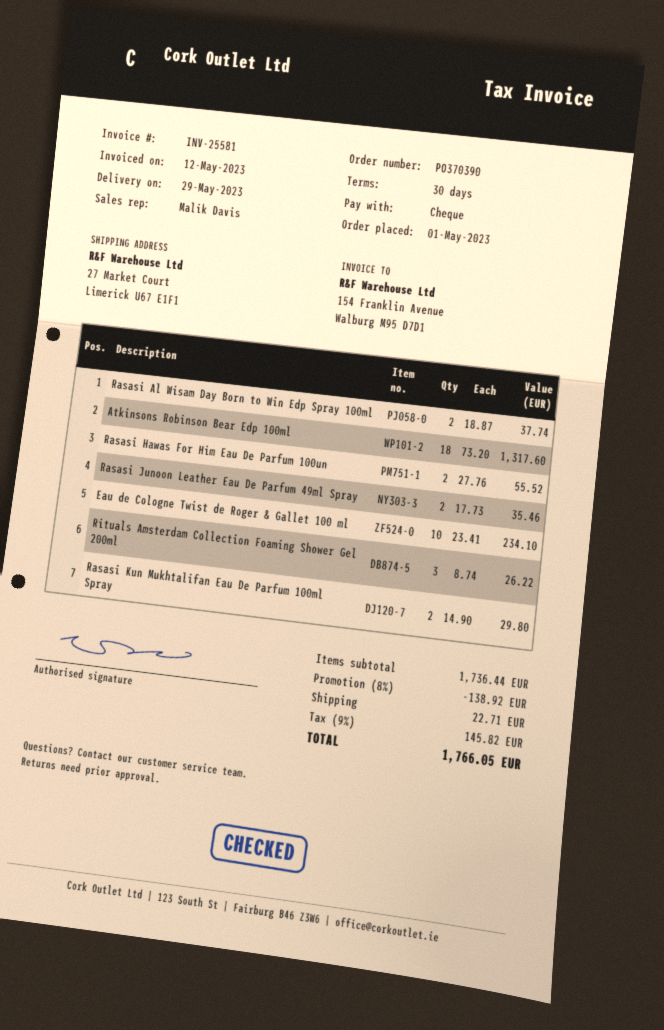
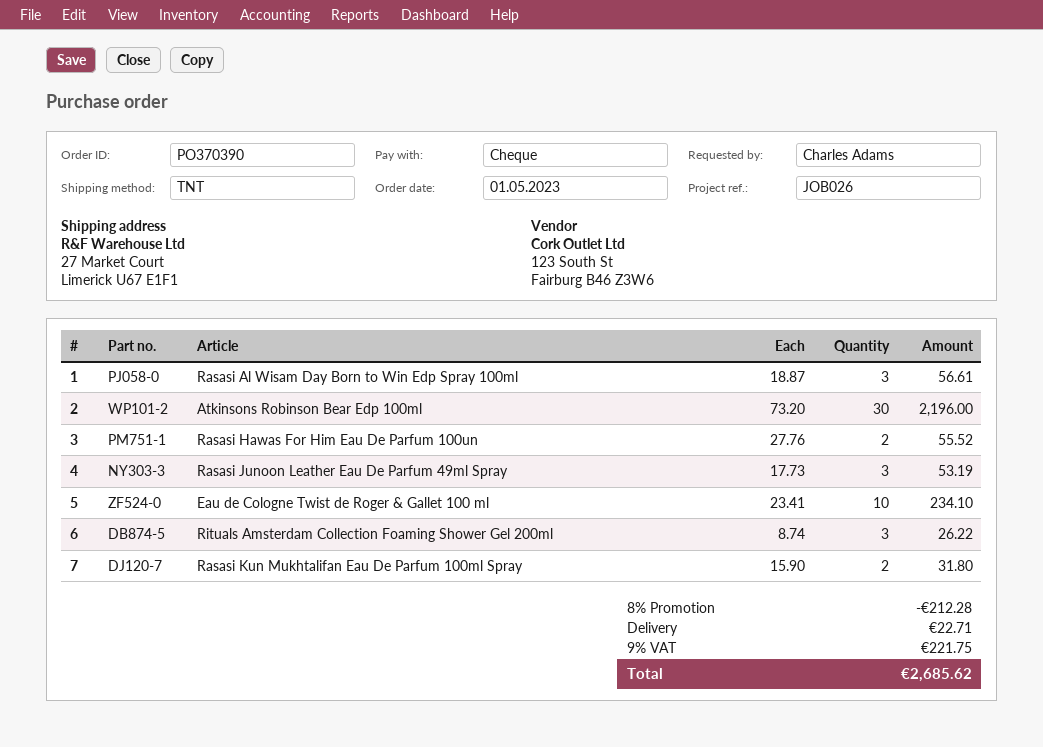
Rasasi Al Wisam Day Born to Win Edp Spray 100ml: 2 x 18.87 = 37.74 -> 3 x 18.87 = 56.61
Atkinsons Robinson Bear Edp 100ml: 18 x 73.20 = 1317.60 -> 30 x 73.20 = 2196.00
Rasasi Junoon Leather Eau De Parfum 49ml Spray: 2 x 17.73 = 35.46 -> 3 x 17.73 = 53.19
Rasasi Kun Mukhtalifan Eau De Parfum 100ml Spray: 2 x 14.90 = 29.80 -> 2 x 15.90 = 31.80
discount: 8% = 138.92 -> 8% = 212.28
tax: 9% = 145.82 -> 9% = 221.75
total: 1766.05 -> 2685.62

